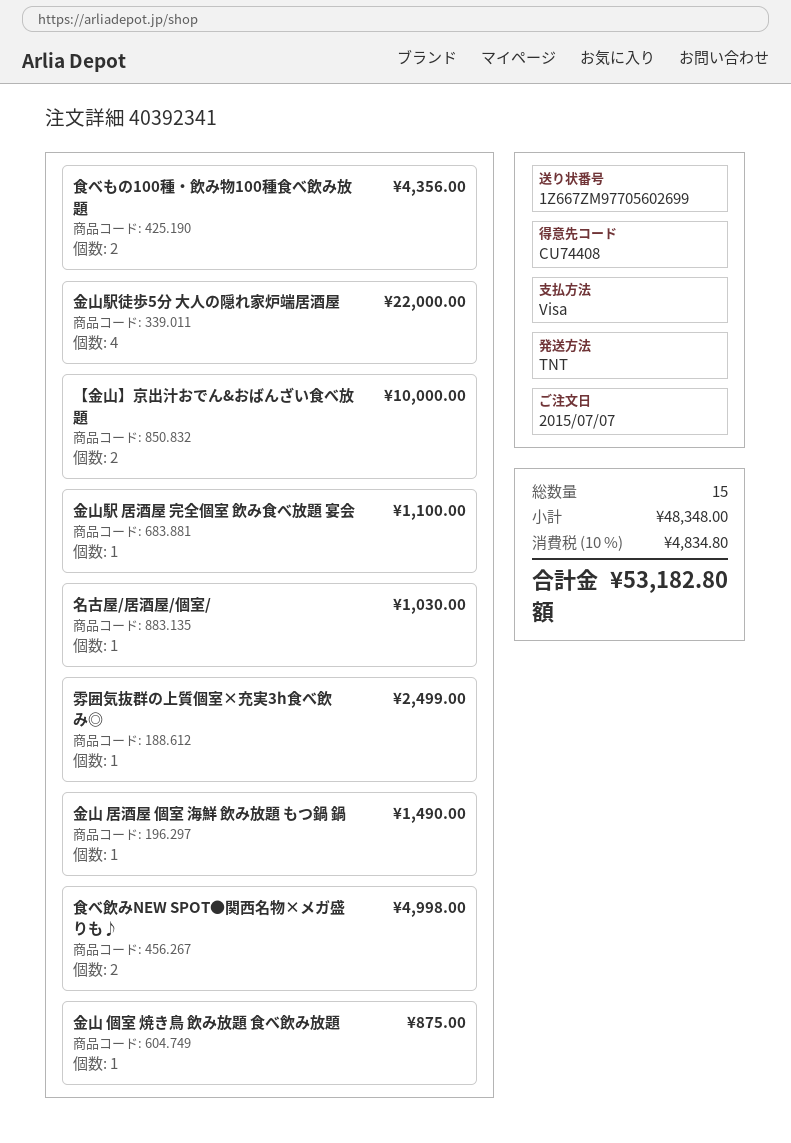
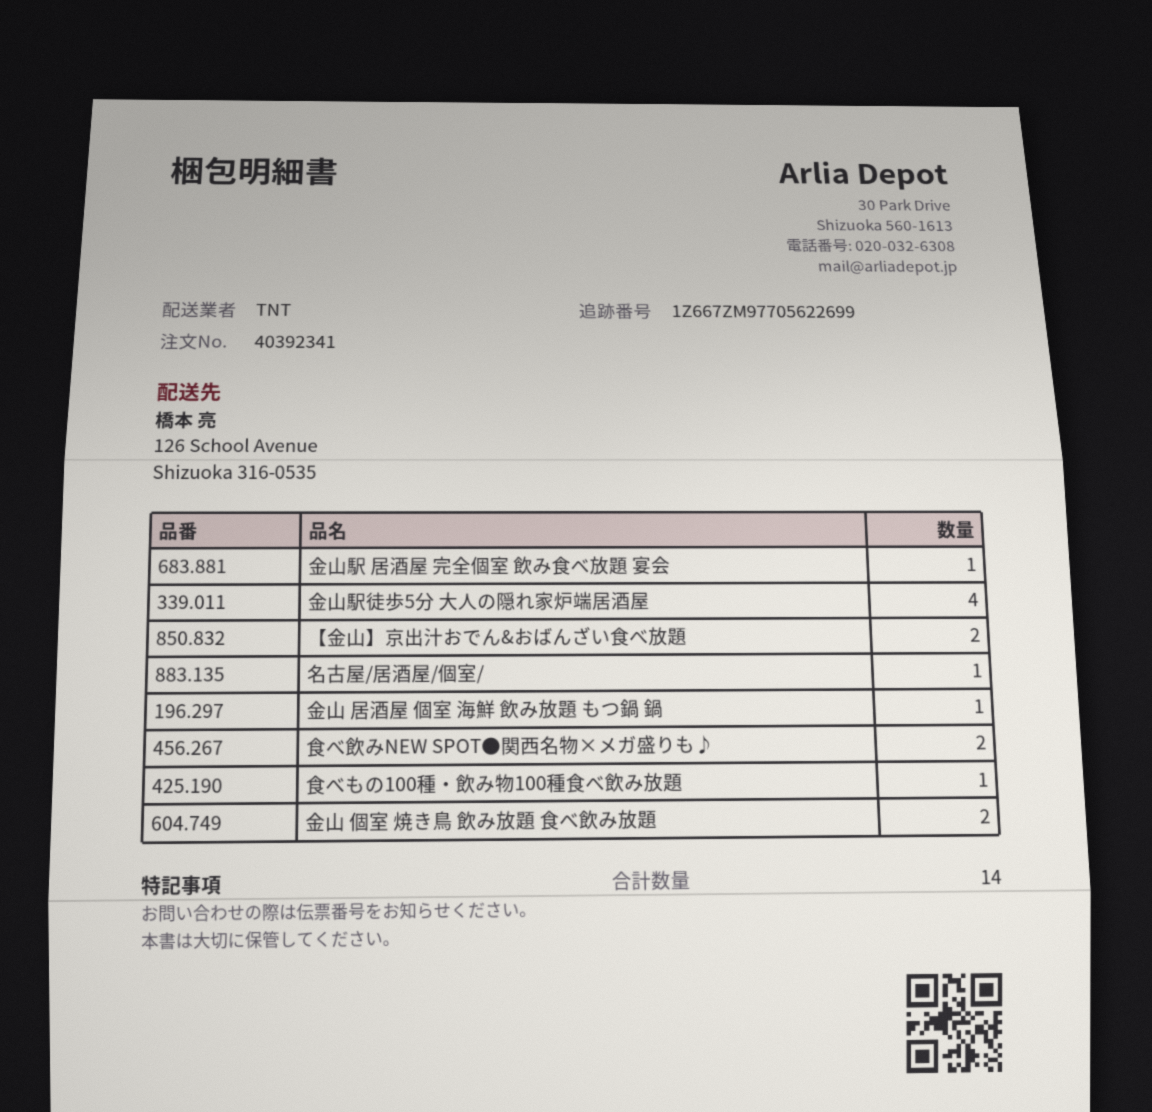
tracking number: 1Z667ZM97705602699 -> 1Z667ZM97705622699
食べもの100種・飲み物100種食べ飲み放題: 2 -> 1
雰囲気抜群の上質個室×充実3h食べ飲み◎: 1 -> none
金山 個室 焼き鳥 飲み放題 食べ飲み放題: 1 -> 2
total quantity: 15 -> 14

